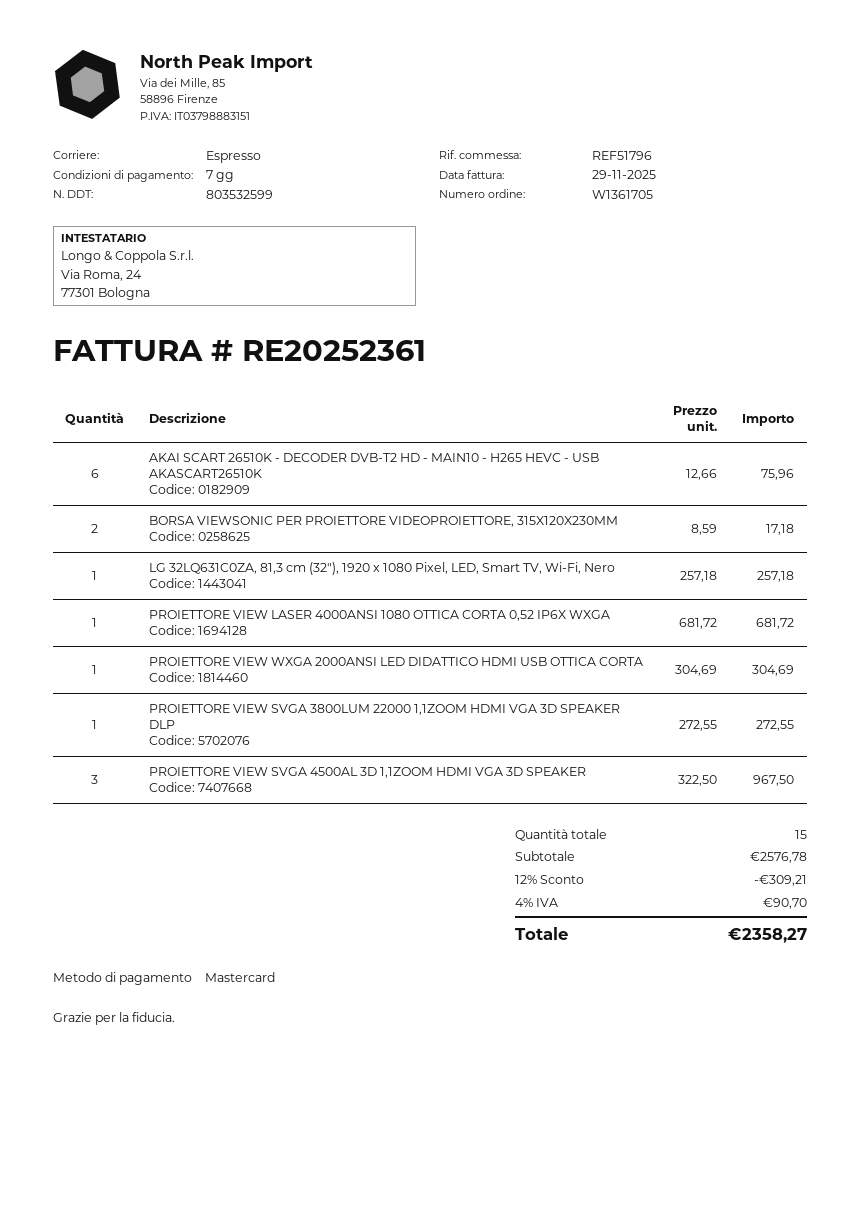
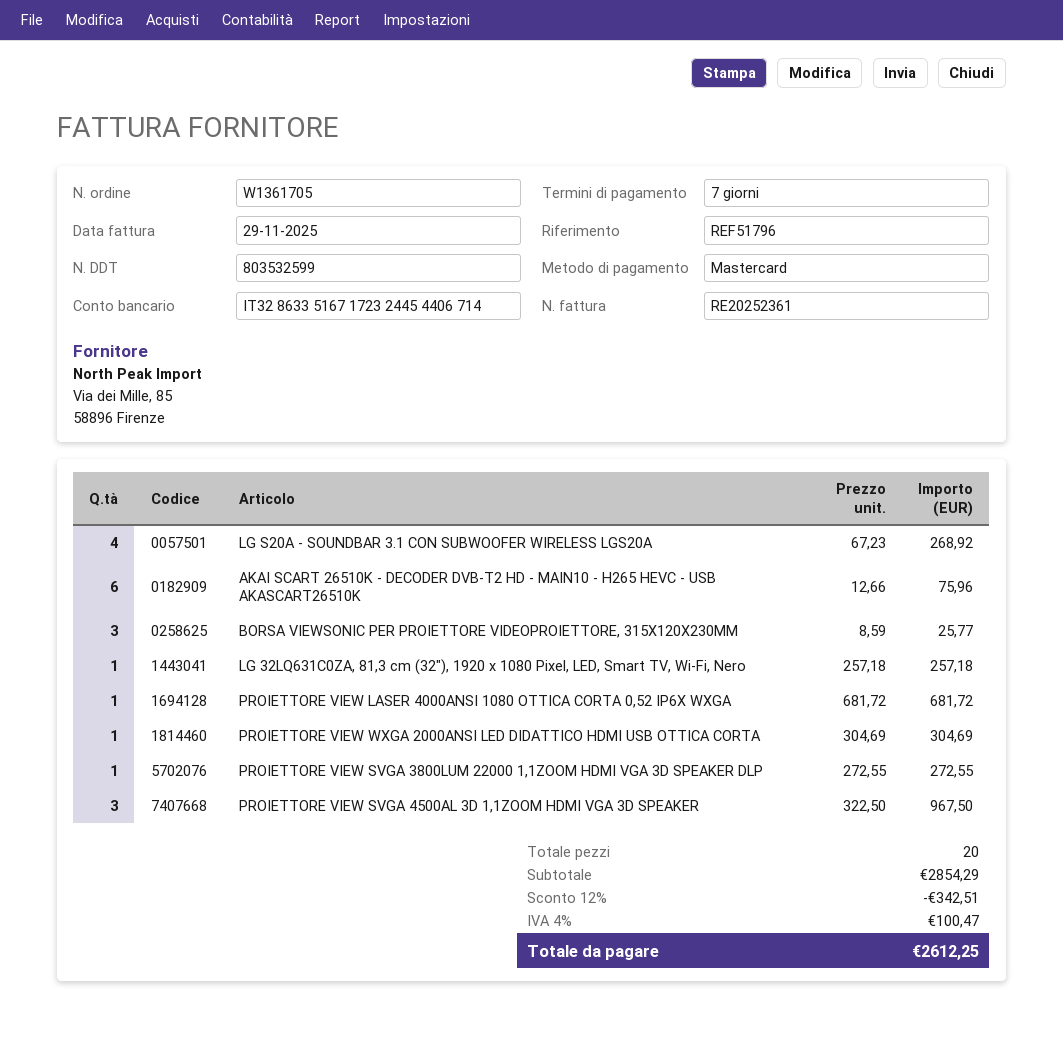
BORSA VIEWSONIC PER PROIETTORE VIDEOPROIETTORE, 315X120X230MM: 2 x 8.59 = 17.18 -> 3 x 8.59 = 25.77
LG S20A - SOUNDBAR 3.1 CON SUBWOOFER WIRELESS LGS20A: none -> 4 x 67.23 = 268.92
total quantity: 15 -> 20
subtotal: 2576.78 -> 2854.29
discount: 12% = 309.21 -> 12% = 342.51
tax: 4% = 90.70 -> 4% = 100.47
total: 2358.27 -> 2612.25

